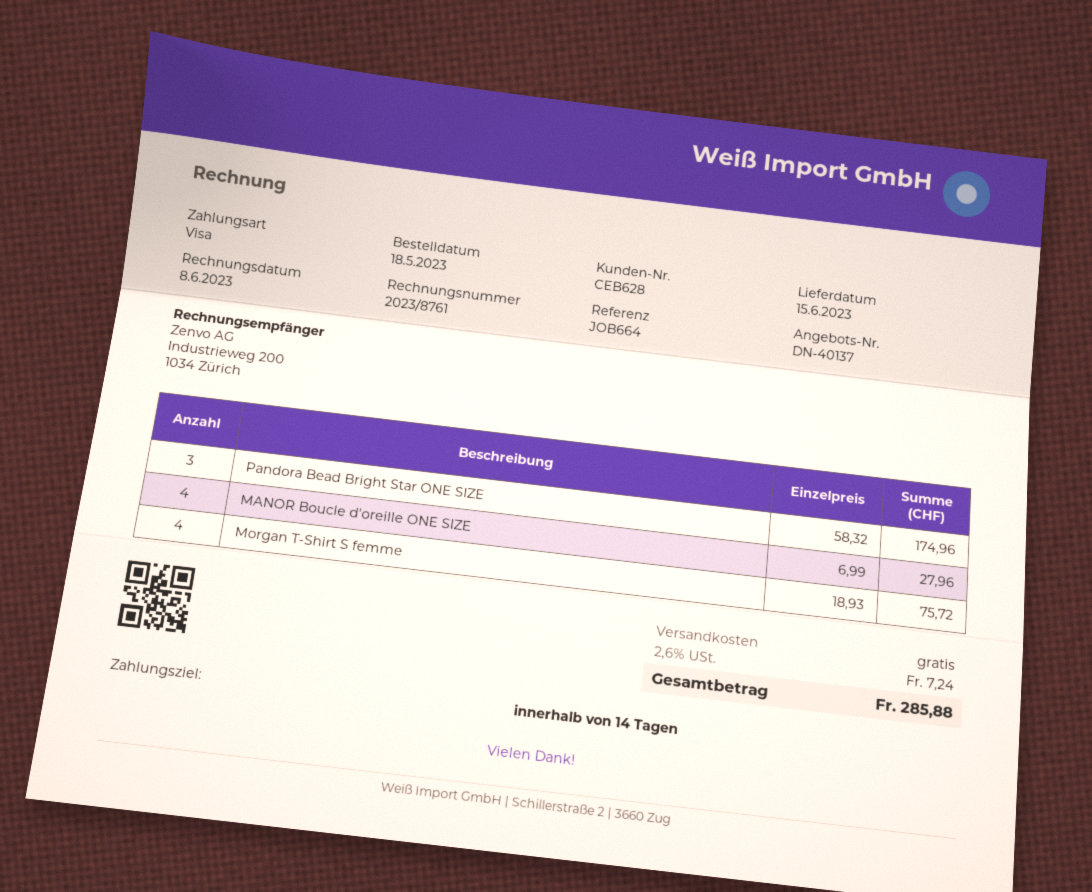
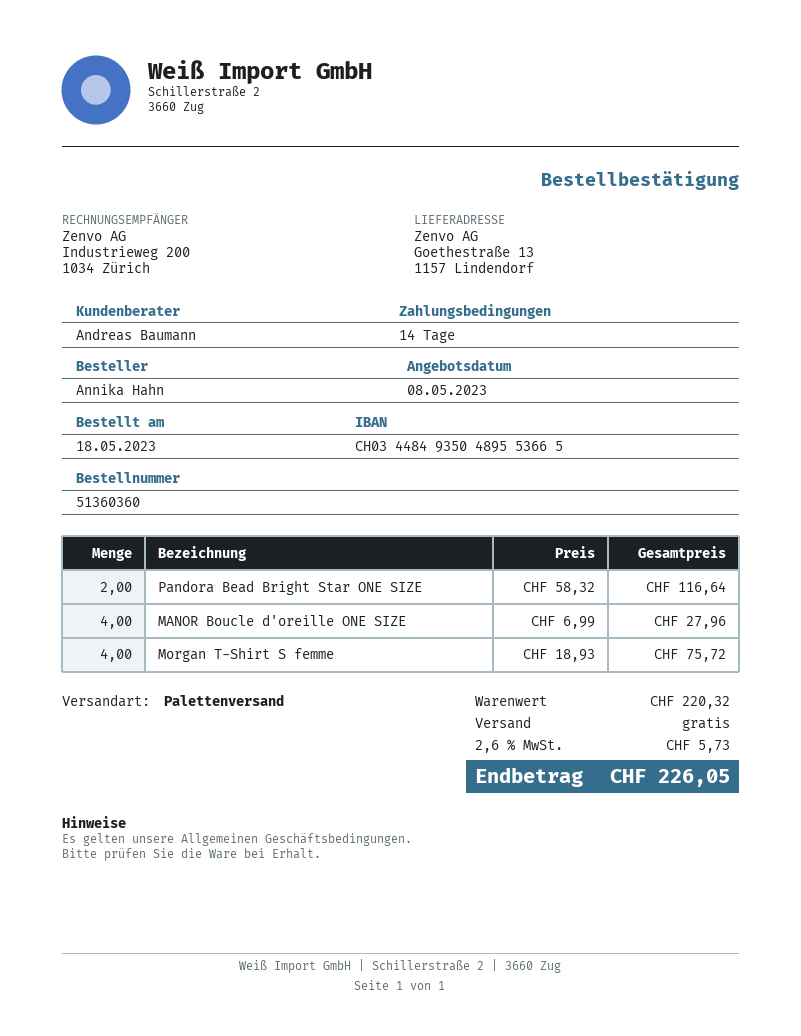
Pandora Bead Bright Star ONE SIZE: 3 x 58.32 = 174.96 -> 2 x 58.32 = 116.64
tax: 2.6% = 7.24 -> 2.6% = 5.73
total: 285.88 -> 226.05

